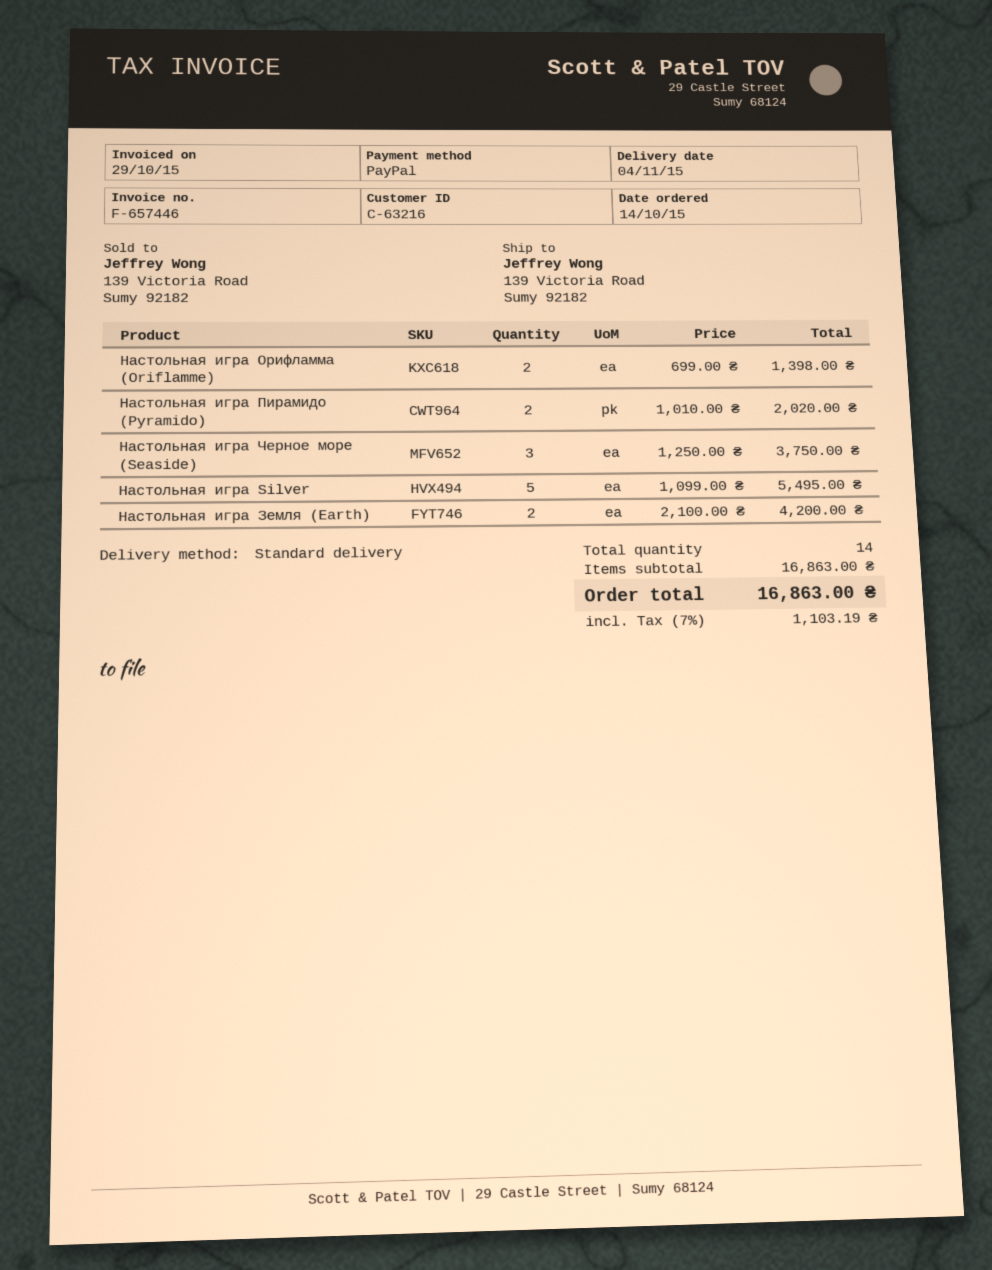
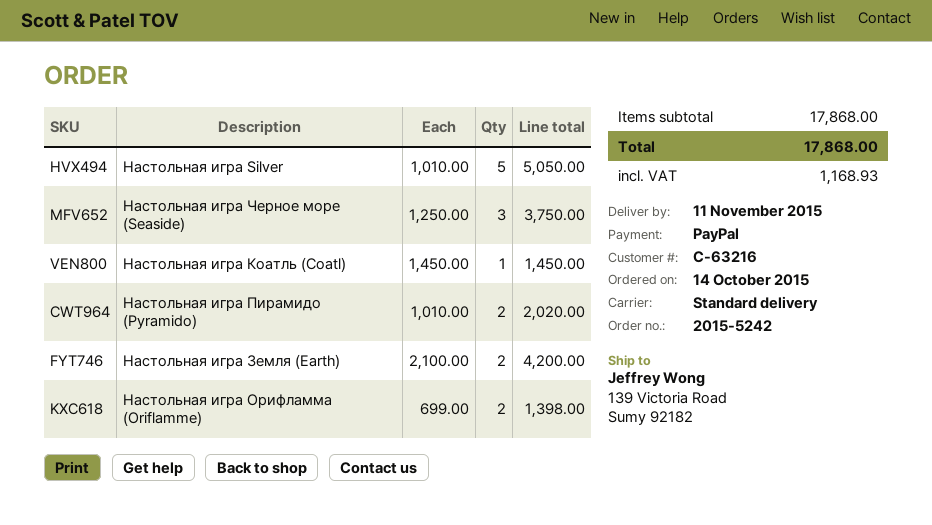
delivery date: 2015-11-04 -> 2015-11-11
Настольная игра Silver: 5 x 1099.00 = 5495.00 -> 5 x 1010.00 = 5050.00
Настольная игра Коатль (Coatl): none -> 1 x 1450.00 = 1450.00
subtotal: 16863.00 -> 17868.00
tax: 1103.19 -> 1168.93
total: 16863.00 -> 17868.00

